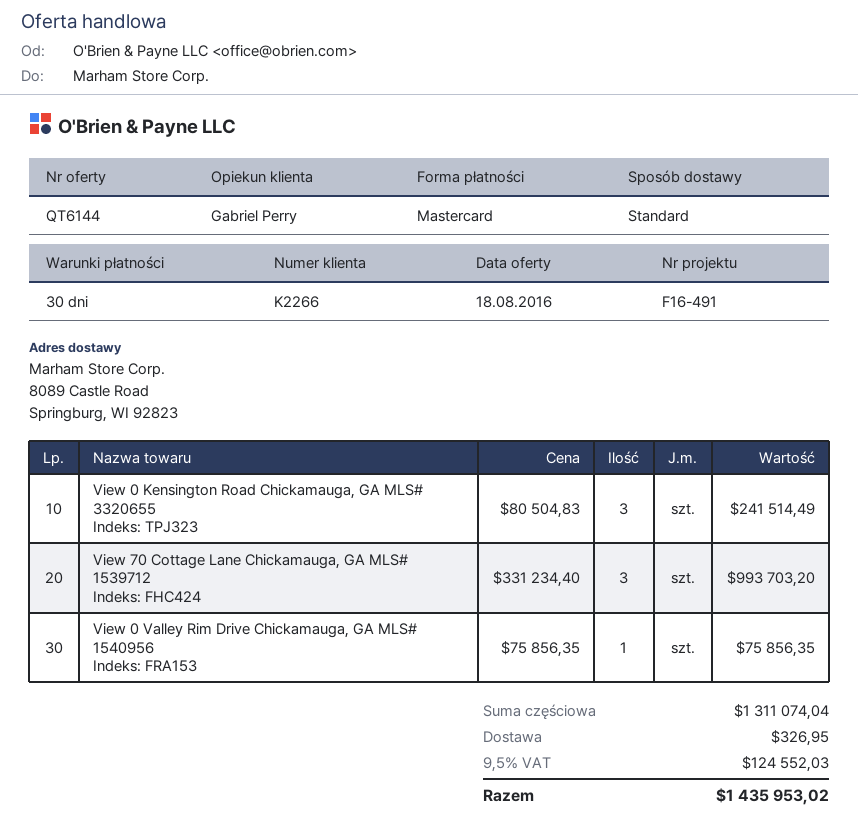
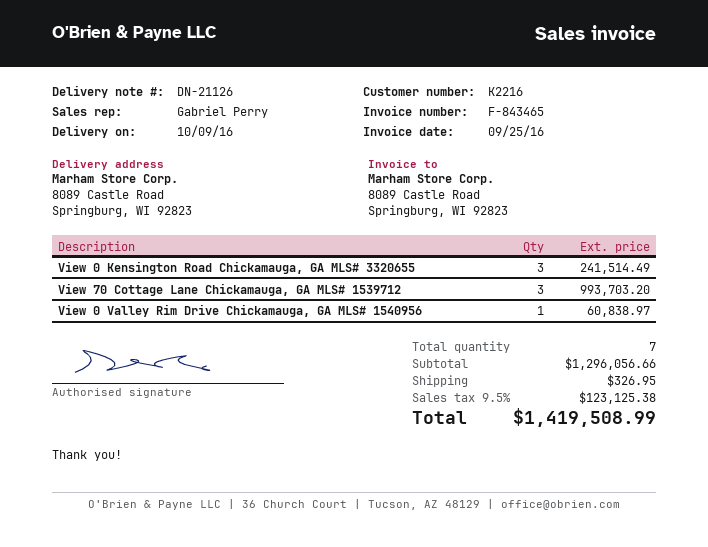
customer number: K2266 -> K2216
View 0 Valley Rim Drive Chickamauga, GA MLS# 1540956: 1 for 75856.35 -> 1 for 60838.97
subtotal: 1311074.04 -> 1296056.66
tax: 9.5% = 124552.03 -> 9.5% = 123125.38
total: 1435953.02 -> 1419508.99

